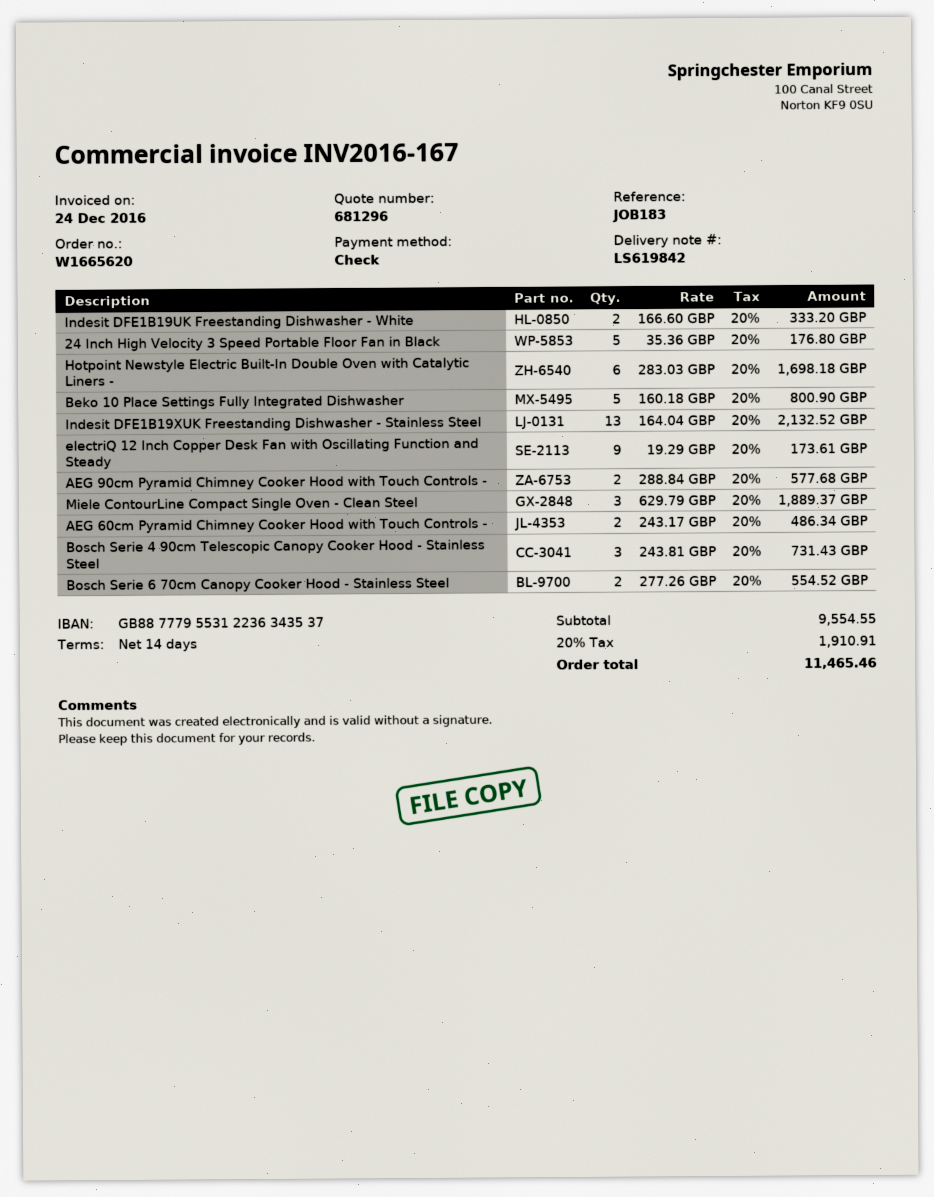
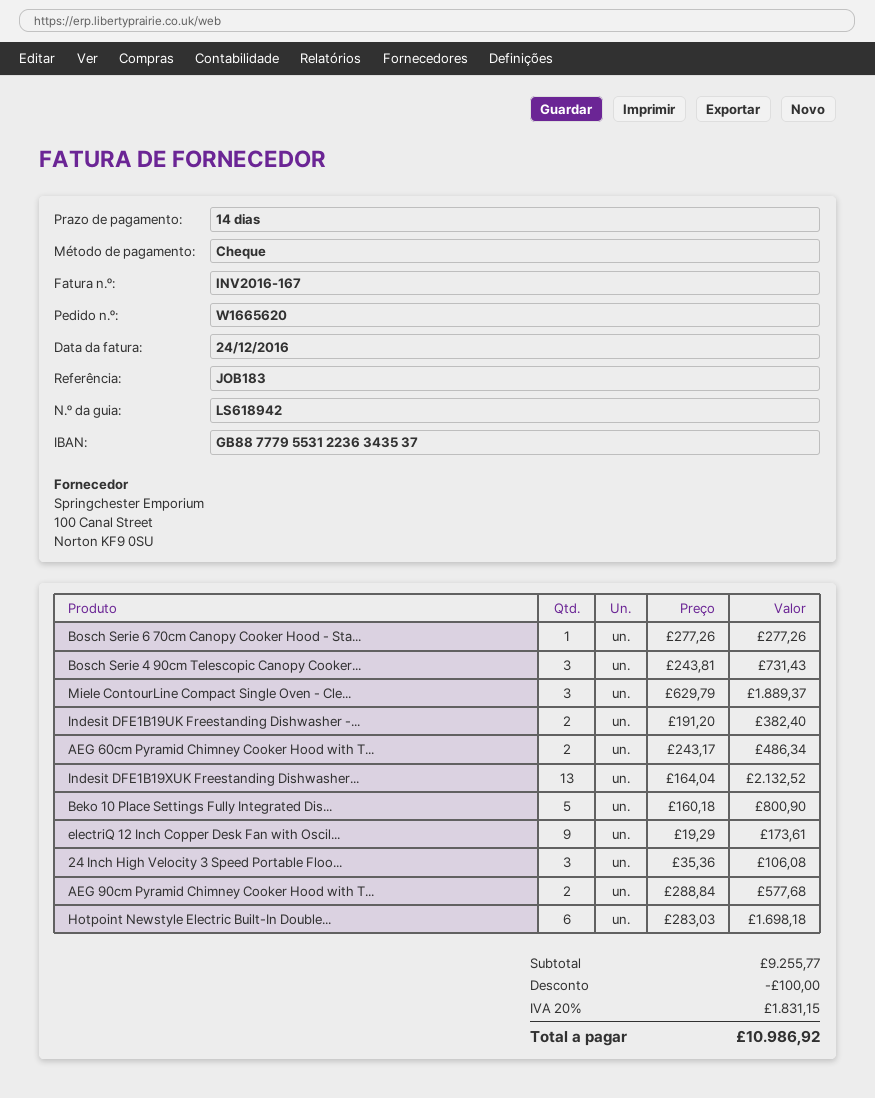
delivery note number: LS619842 -> LS618942
Indesit DFE1B19UK Freestanding Dishwasher - White: 2 x 166.60 = 333.20 -> 2 x 191.20 = 382.40
24 Inch High Velocity 3 Speed Portable Floor Fan in Black: 5 x 35.36 = 176.80 -> 3 x 35.36 = 106.08
Bosch Serie 6 70cm Canopy Cooker Hood - Stainless Steel: 2 x 277.26 = 554.52 -> 1 x 277.26 = 277.26
subtotal: 9554.55 -> 9255.77
discount: none -> 100.00
tax: 20% = 1910.91 -> 20% = 1831.15
total: 11465.46 -> 10986.92

